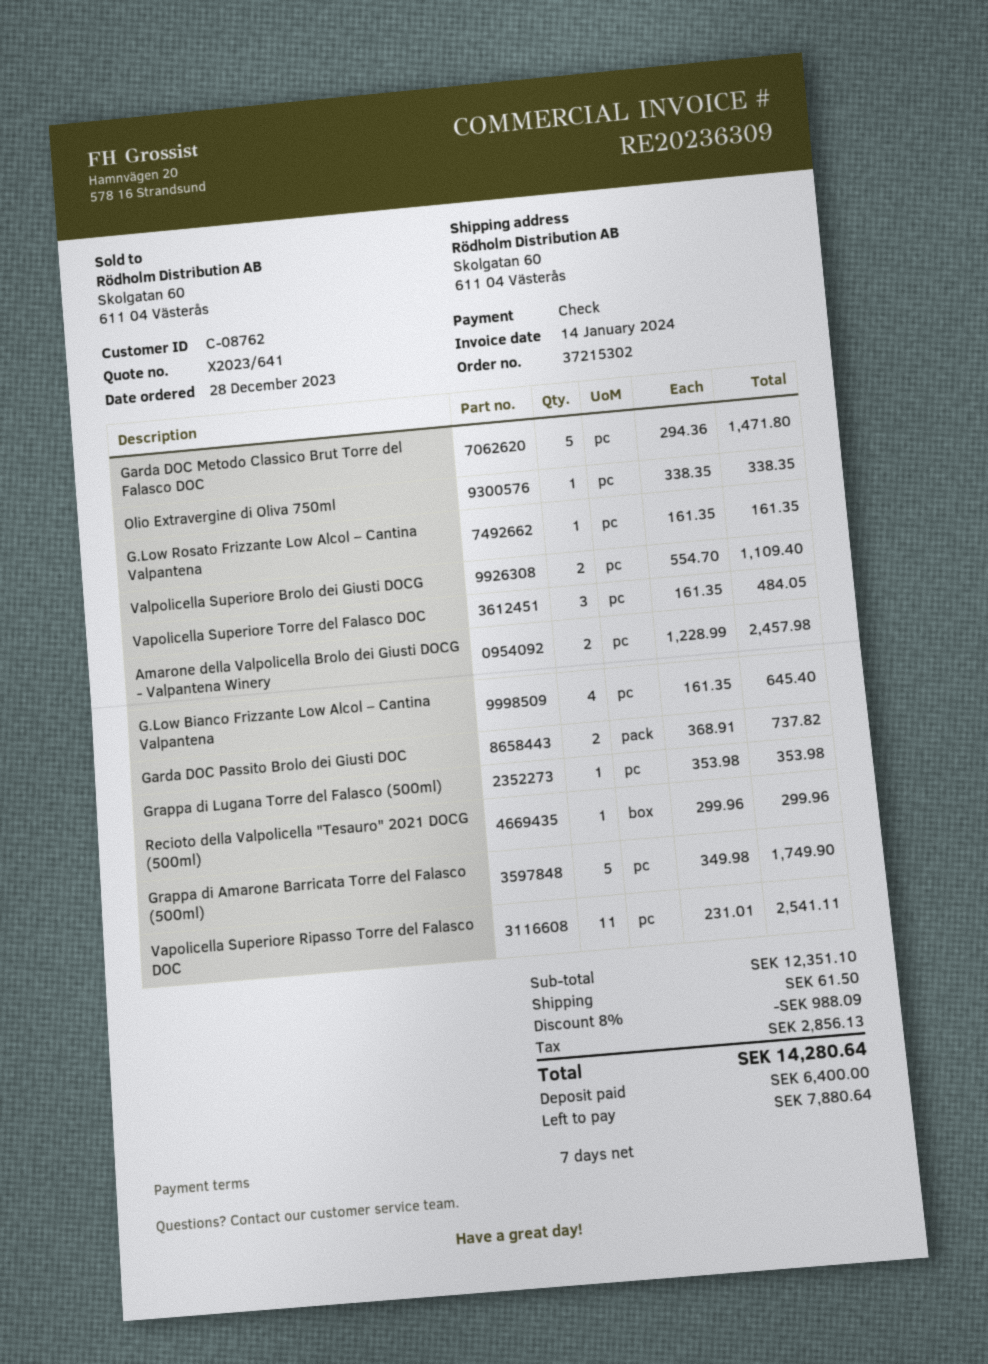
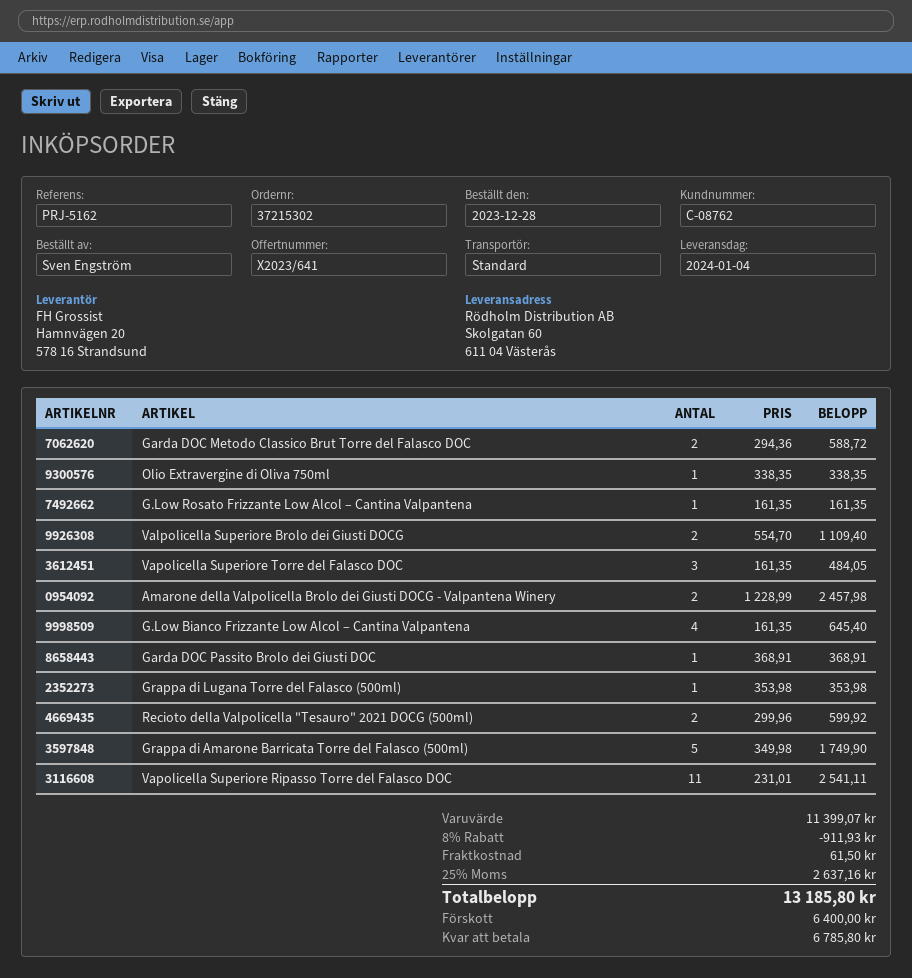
Garda DOC Metodo Classico Brut Torre del Falasco DOC: 5 x 294.36 = 1471.80 -> 2 x 294.36 = 588.72
Garda DOC Passito Brolo dei Giusti DOC: 2 x 368.91 = 737.82 -> 1 x 368.91 = 368.91
Recioto della Valpolicella "Tesauro" 2021 DOCG (500ml): 1 x 299.96 = 299.96 -> 2 x 299.96 = 599.92
subtotal: 12351.10 -> 11399.07
discount: 8% = 988.09 -> 8% = 911.93
tax: 2856.13 -> 2637.16
total: 14280.64 -> 13185.80
balance: 7880.64 -> 6785.80

